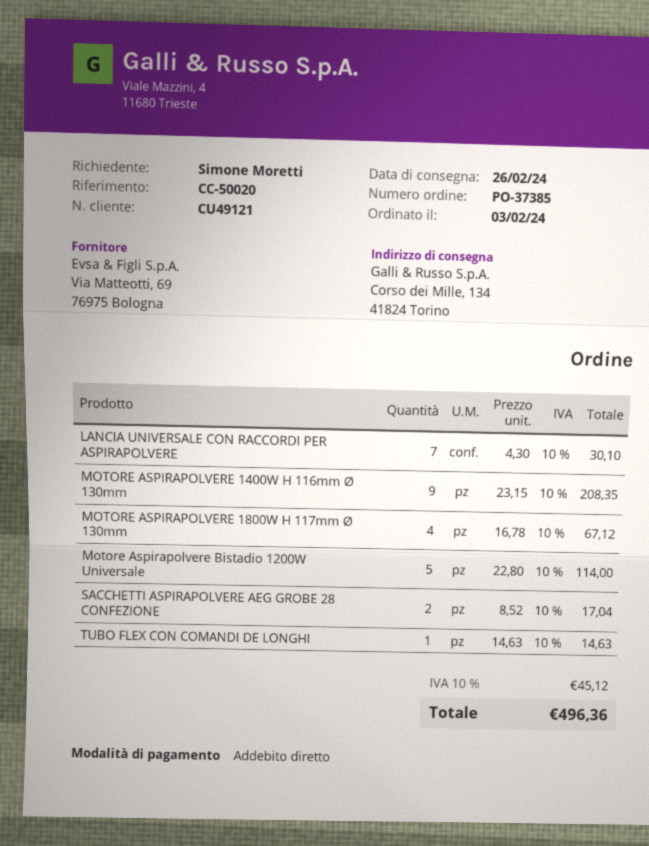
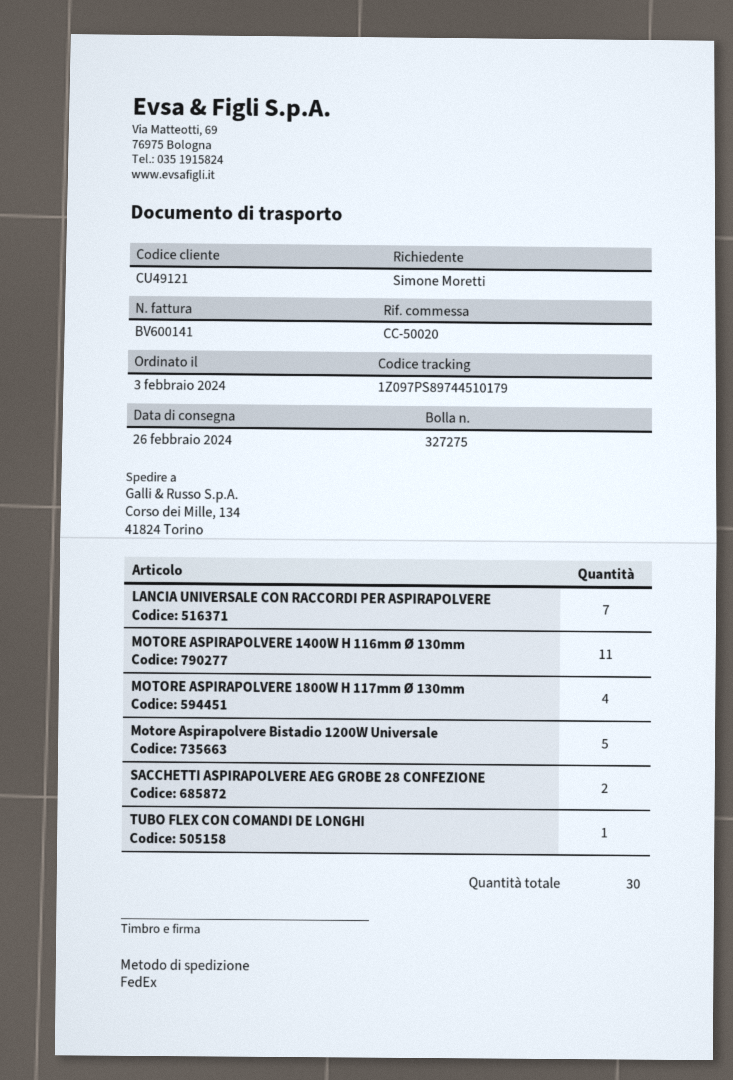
MOTORE ASPIRAPOLVERE 1400W H 116mm Ø 130mm: 9 -> 11

